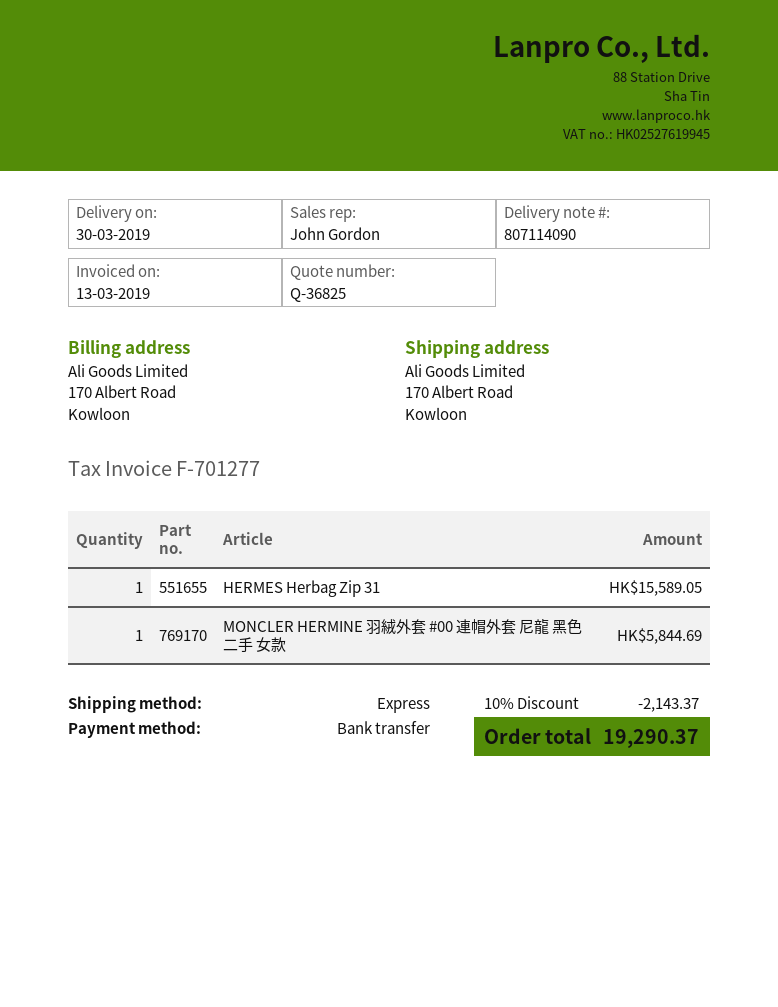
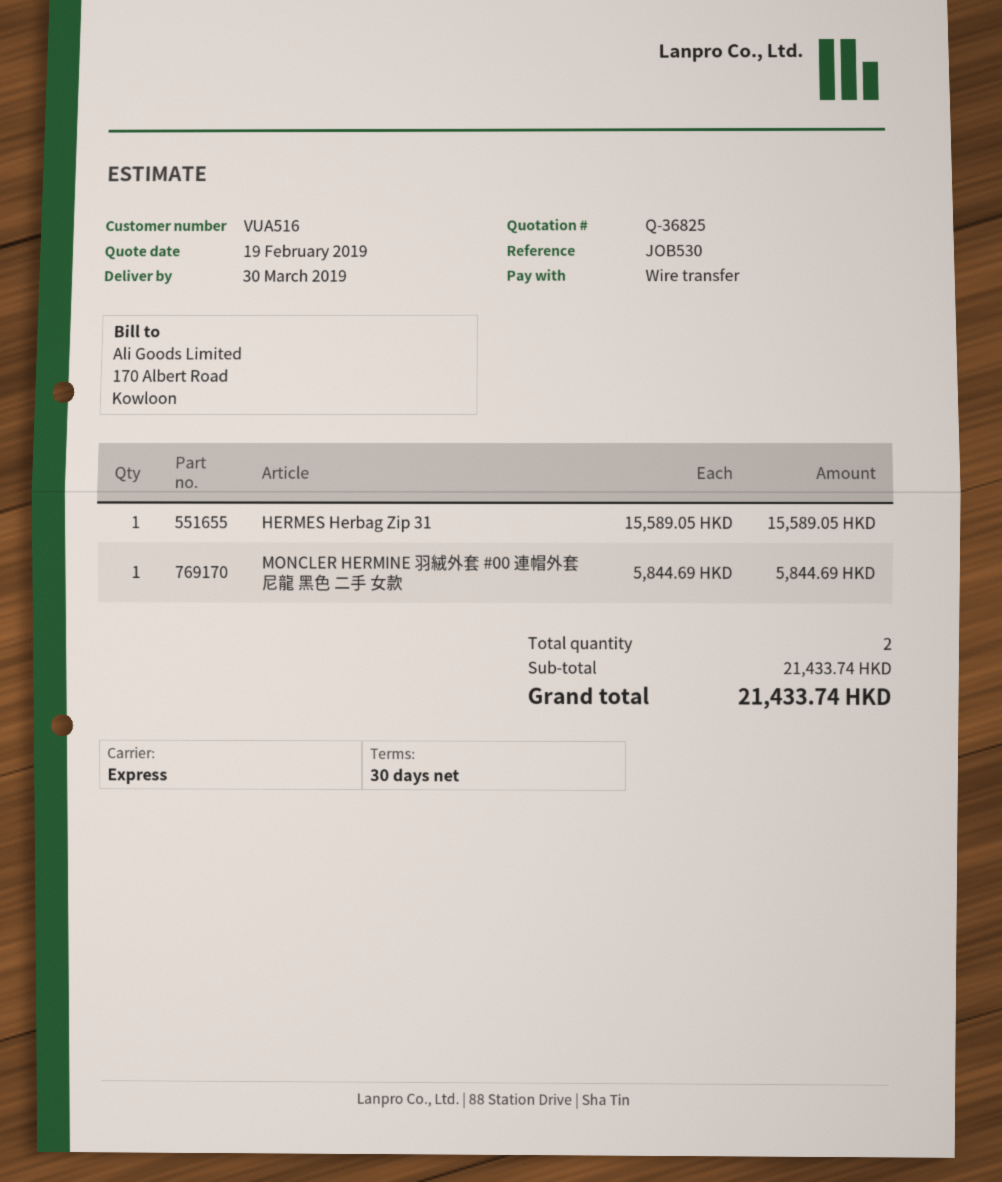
discount: 10% = 2143.37 -> none
total: 19290.37 -> 21433.74

